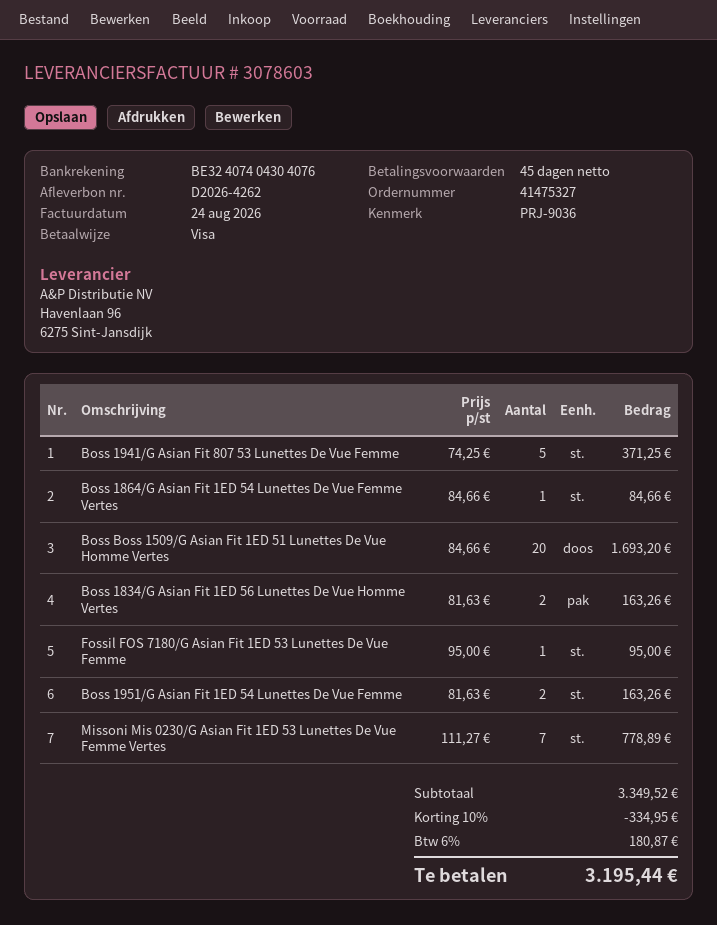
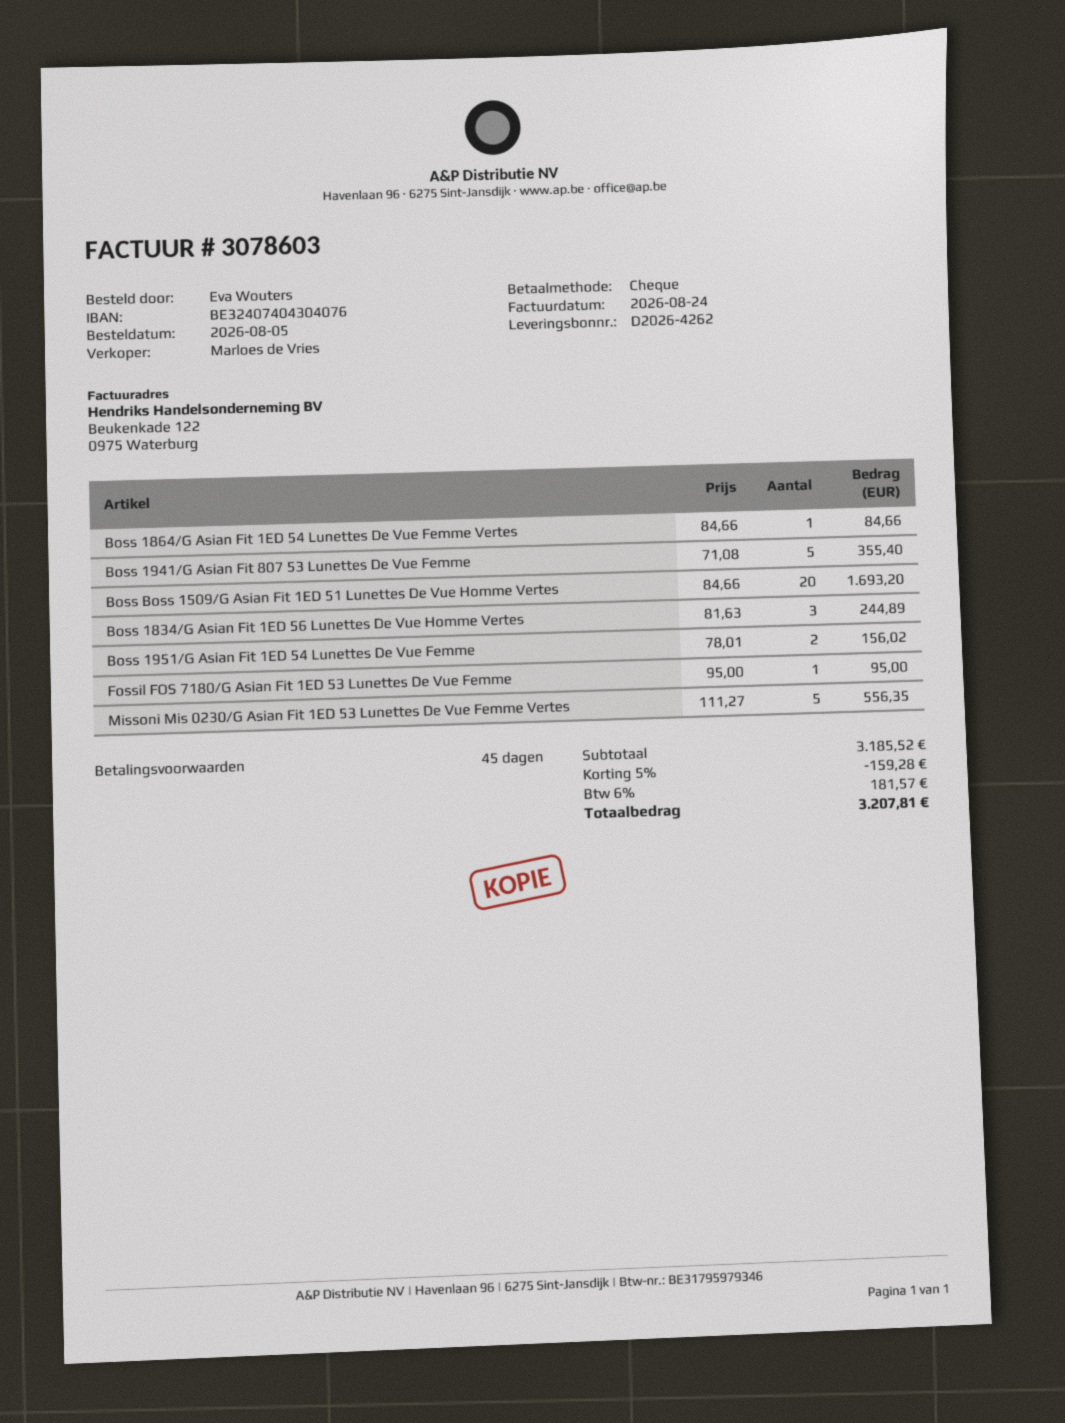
payment method: Visa -> cheque
Boss 1941/G Asian Fit 807 53 Lunettes De Vue Femme: 5 x 74.25 = 371.25 -> 5 x 71.08 = 355.40
Boss 1834/G Asian Fit 1ED 56 Lunettes De Vue Homme Vertes: 2 x 81.63 = 163.26 -> 3 x 81.63 = 244.89
Boss 1951/G Asian Fit 1ED 54 Lunettes De Vue Femme: 2 x 81.63 = 163.26 -> 2 x 78.01 = 156.02
Missoni Mis 0230/G Asian Fit 1ED 53 Lunettes De Vue Femme Vertes: 7 x 111.27 = 778.89 -> 5 x 111.27 = 556.35
subtotal: 3349.52 -> 3185.52
discount: 10% = 334.95 -> 5% = 159.28
tax: 6% = 180.87 -> 6% = 181.57
total: 3195.44 -> 3207.81

